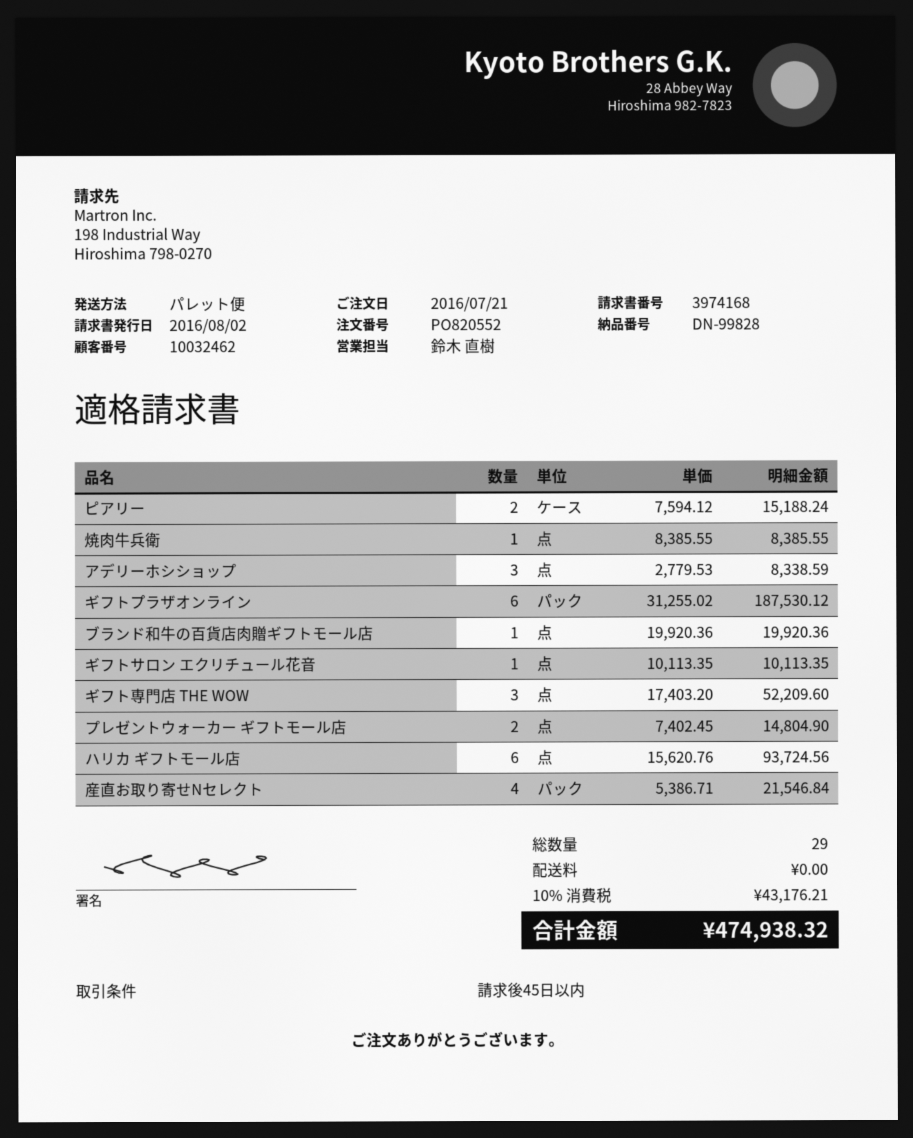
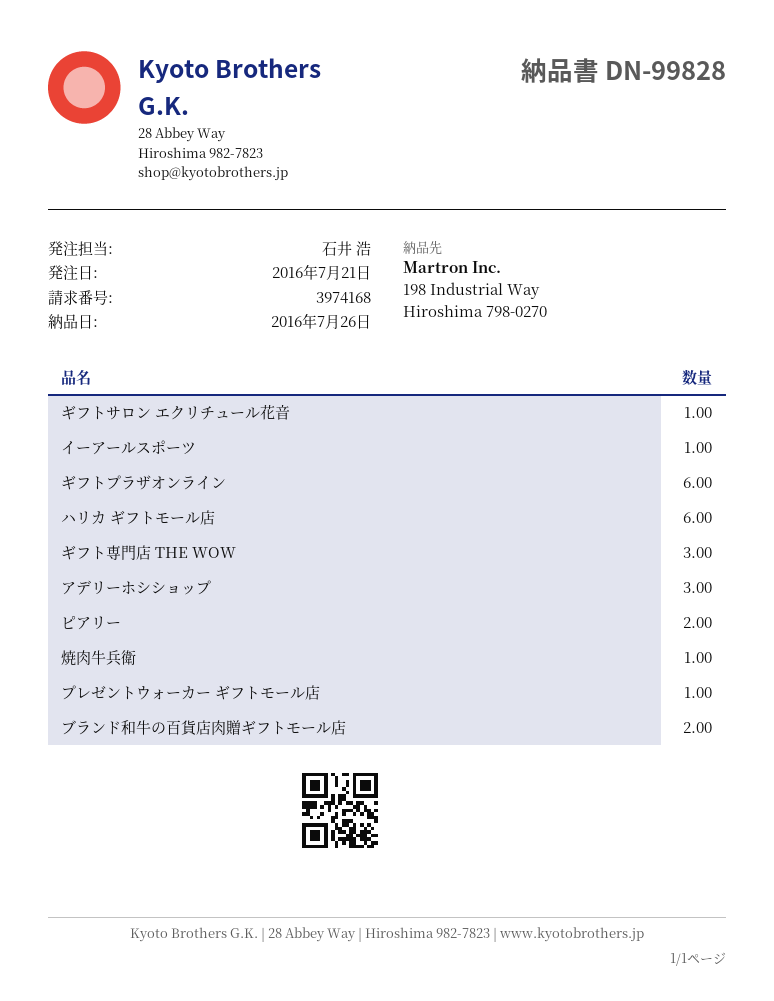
ブランド和牛の百貨店肉贈ギフトモール店: 1 -> 2
プレゼントウォーカー ギフトモール店: 2 -> 1
産直お取り寄せNセレクト: 4 -> none
イーアールスポーツ: none -> 1

